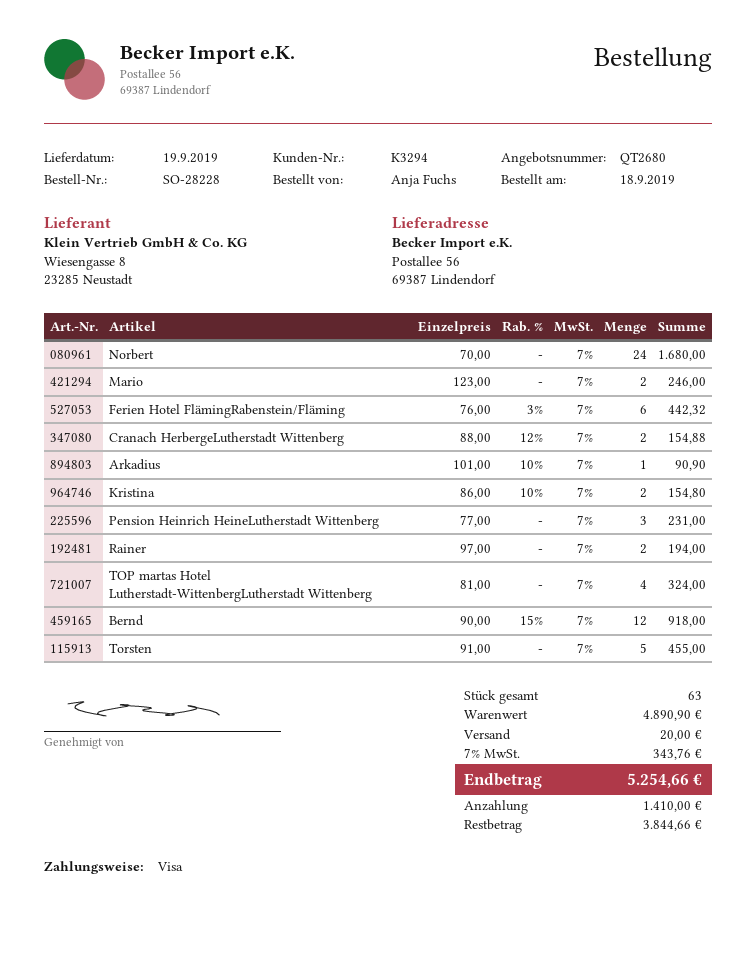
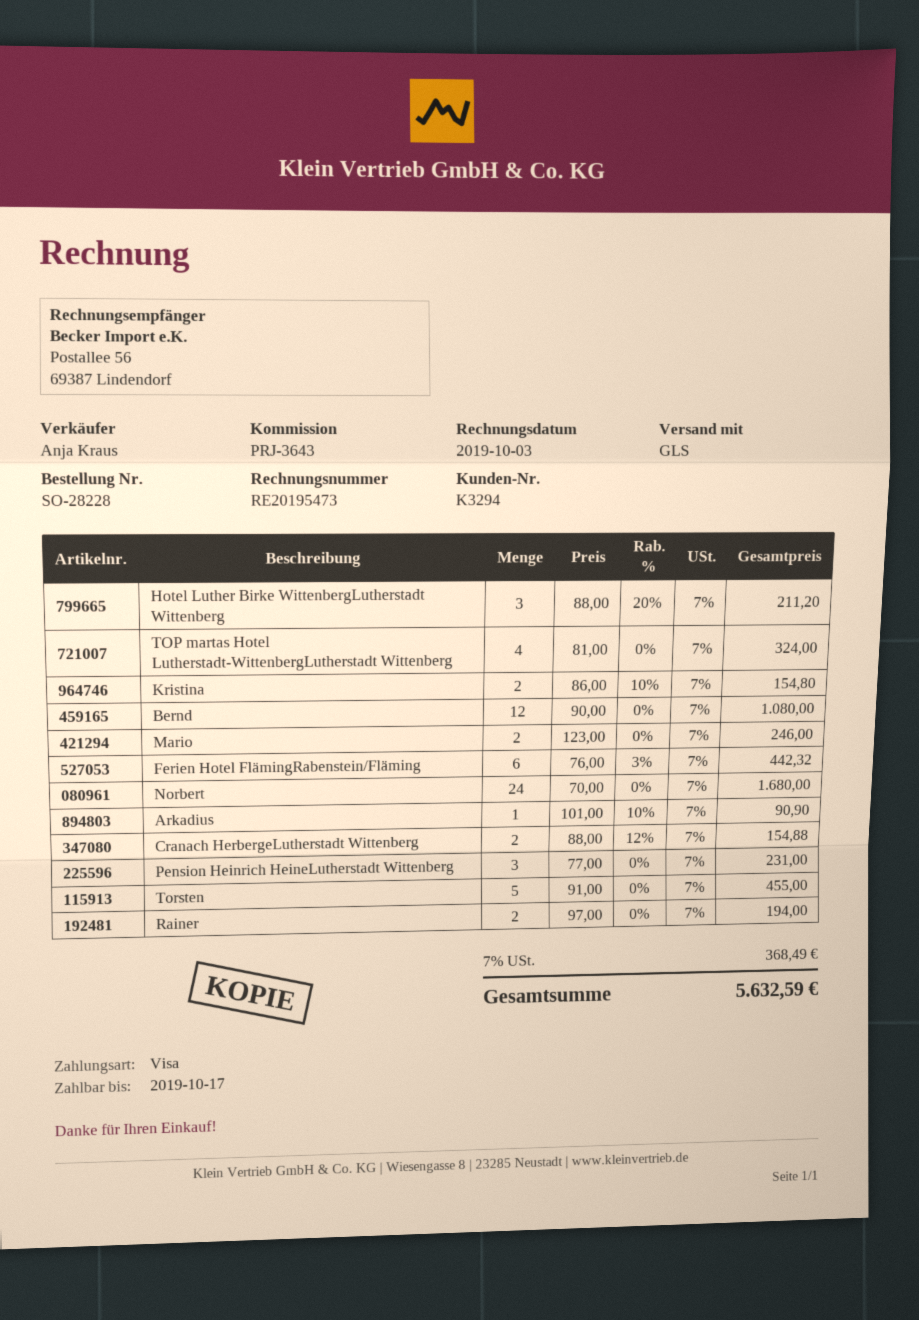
Bernd: 12 x 90.00 - 15% = 918.00 -> 12 x 90.00 = 1080.00
Hotel Luther Birke WittenbergLutherstadt Wittenberg: none -> 3 x 88.00 - 20% = 211.20
shipping: 20.00 -> none
tax: 7% = 343.76 -> 7% = 368.49
total: 5254.66 -> 5632.59

